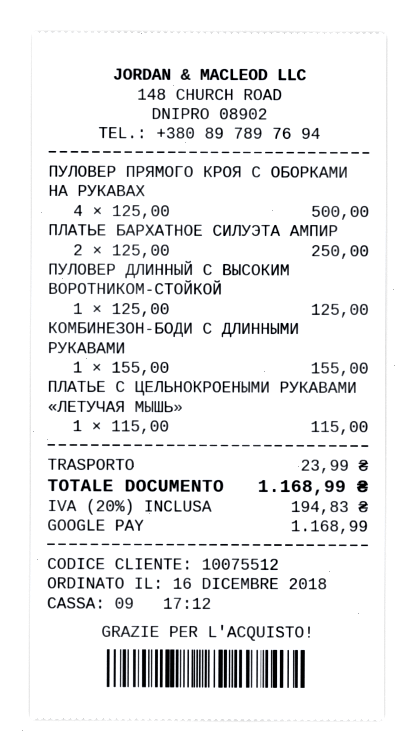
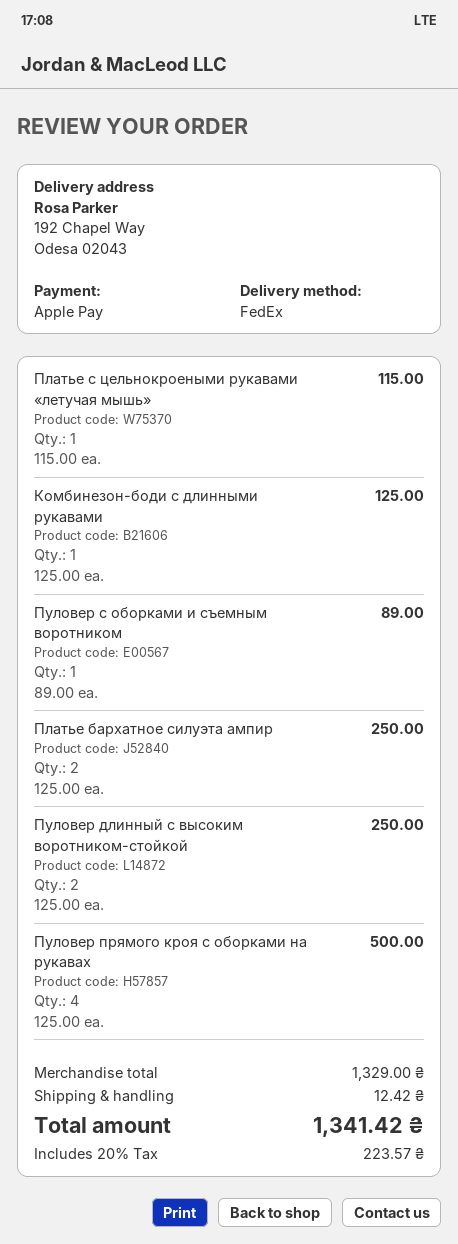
payment method: Google Pay -> Apple Pay
ПУЛОВЕР ДЛИННЫЙ С ВЫСОКИМ ВОРОТНИКОМ-СТОЙКОЙ: 1 x 125.00 = 125.00 -> 2 x 125.00 = 250.00
КОМБИНЕЗОН-БОДИ С ДЛИННЫМИ РУКАВАМИ: 1 x 155.00 = 155.00 -> 1 x 125.00 = 125.00
Пуловер с оборками и съемным воротником: none -> 1 x 89.00 = 89.00
shipping: 23.99 -> 12.42
tax: 20% = 194.83 -> 20% = 223.57
total: 1168.99 -> 1341.42

